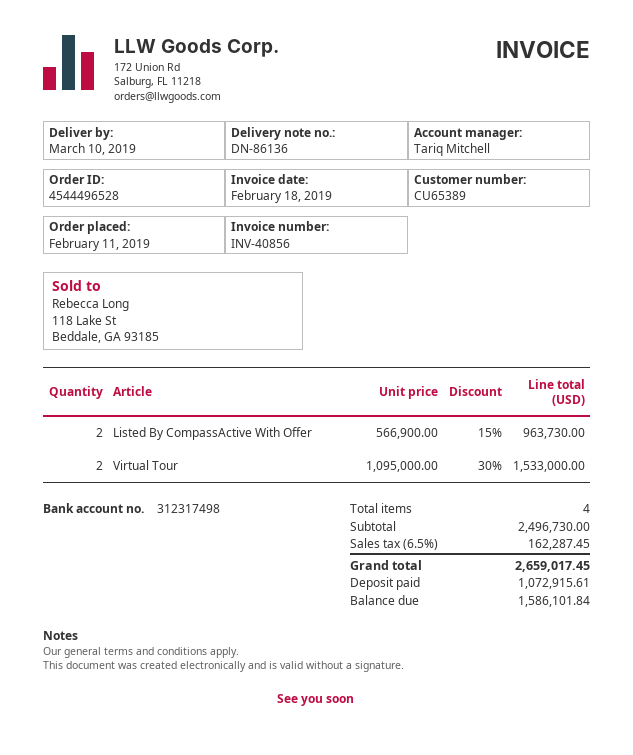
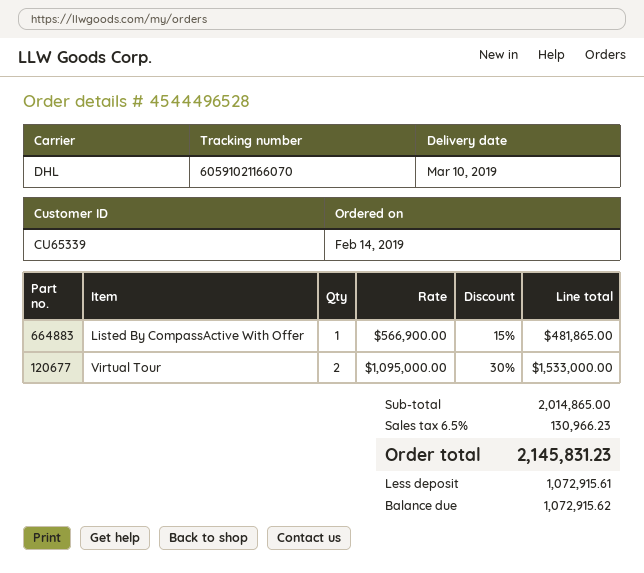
order date: 2019-02-11 -> 2019-02-14
customer number: CU65389 -> CU65339
Listed By CompassActive With Offer: 2 x 566900.00 - 15% = 963730.00 -> 1 x 566900.00 - 15% = 481865.00
subtotal: 2496730.00 -> 2014865.00
tax: 6.5% = 162287.45 -> 6.5% = 130966.23
total: 2659017.45 -> 2145831.23
balance: 1586101.84 -> 1072915.62

